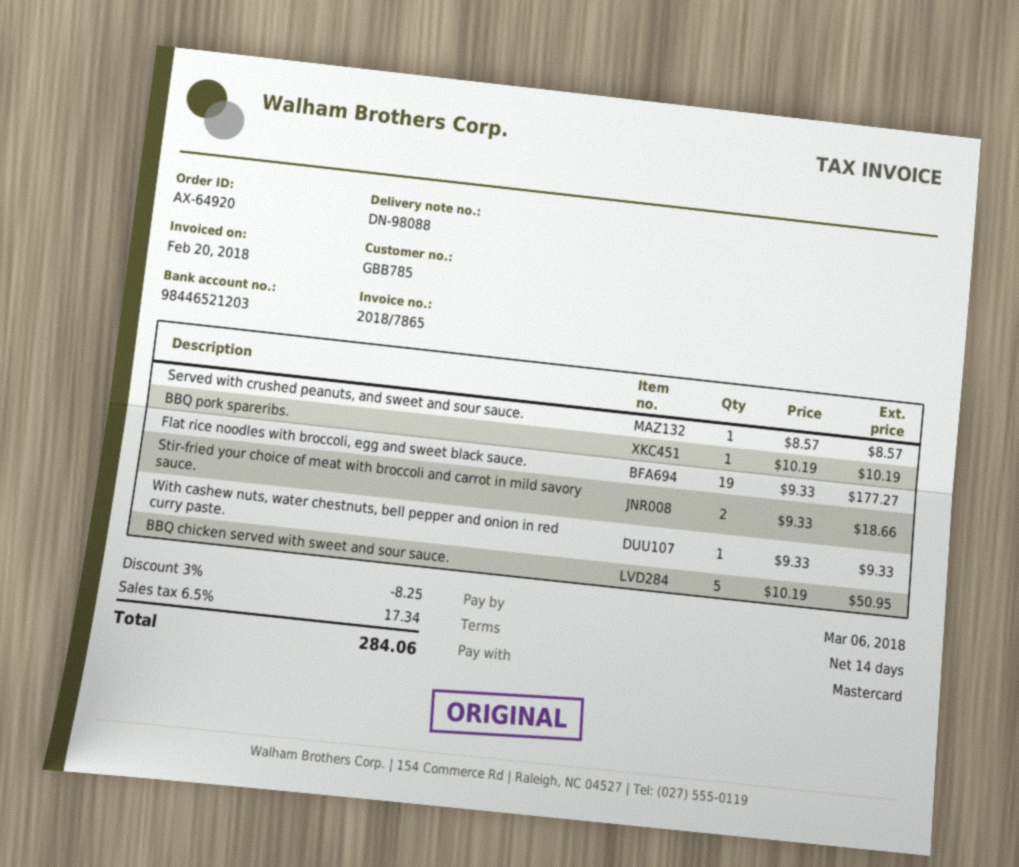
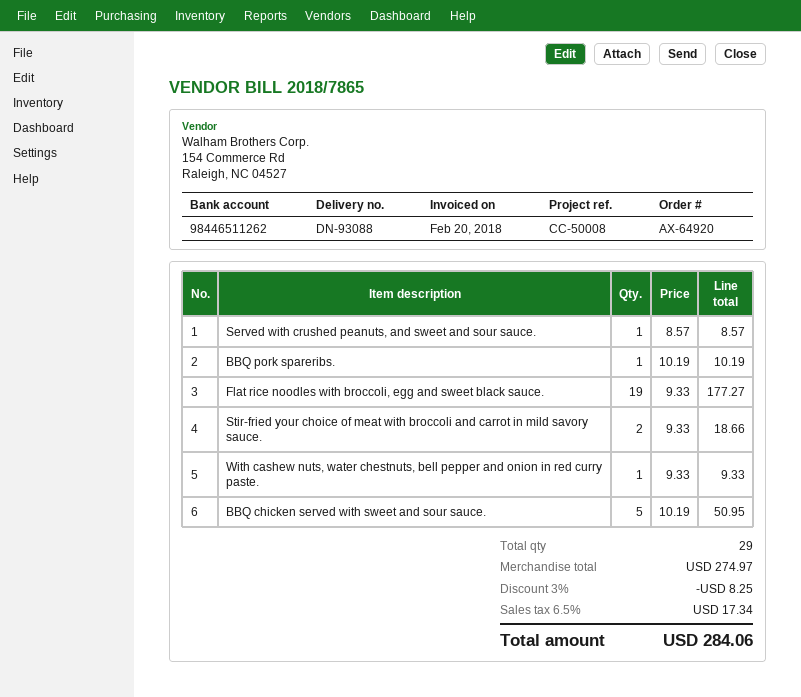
delivery note number: DN-98088 -> DN-93088
bank account: 98446521203 -> 98446511262

